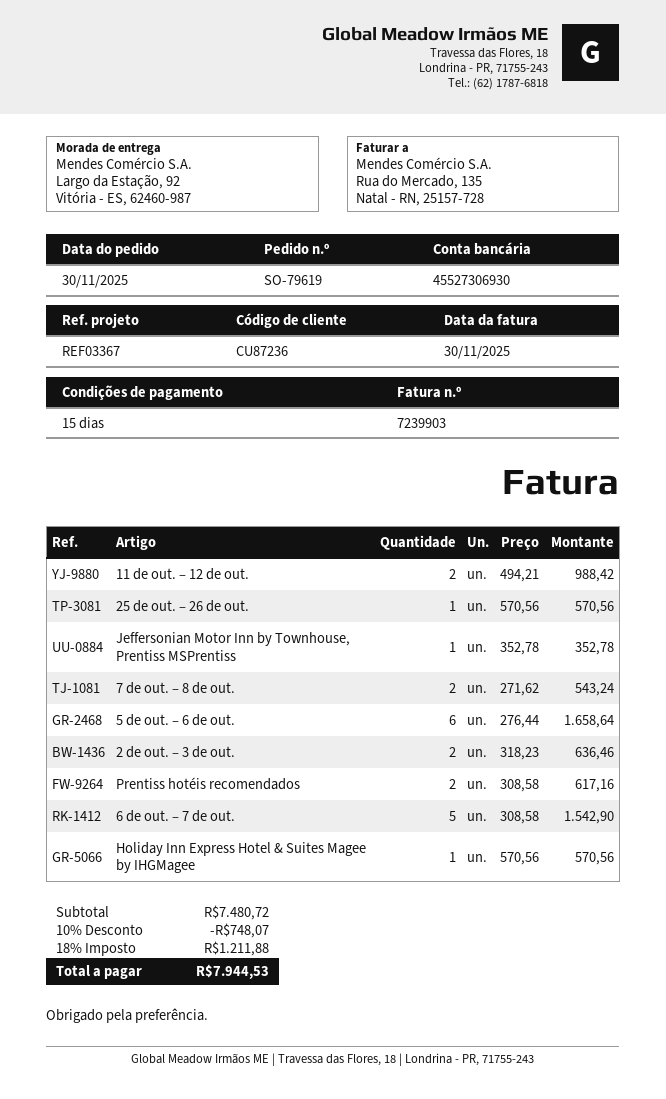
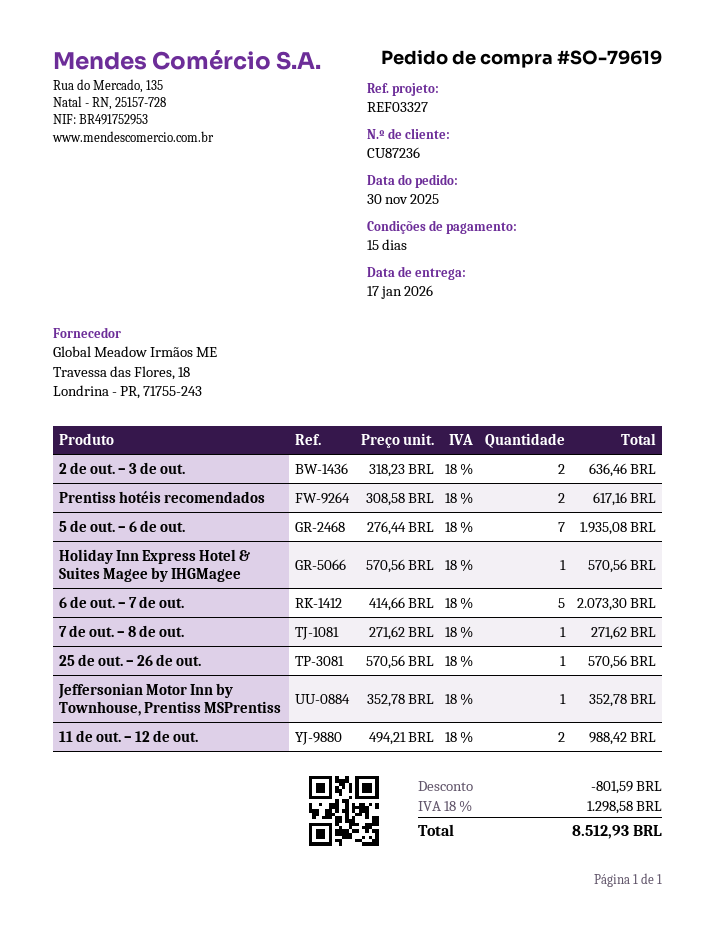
reference: REF03367 -> REF03327
7 de out. – 8 de out.: 2 x 271.62 = 543.24 -> 1 x 271.62 = 271.62
5 de out. – 6 de out.: 6 x 276.44 = 1658.64 -> 7 x 276.44 = 1935.08
6 de out. – 7 de out.: 5 x 308.58 = 1542.90 -> 5 x 414.66 = 2073.30
discount: 748.07 -> 801.59
tax: 18% = 1211.88 -> 18% = 1298.58
total: 7944.53 -> 8512.93

